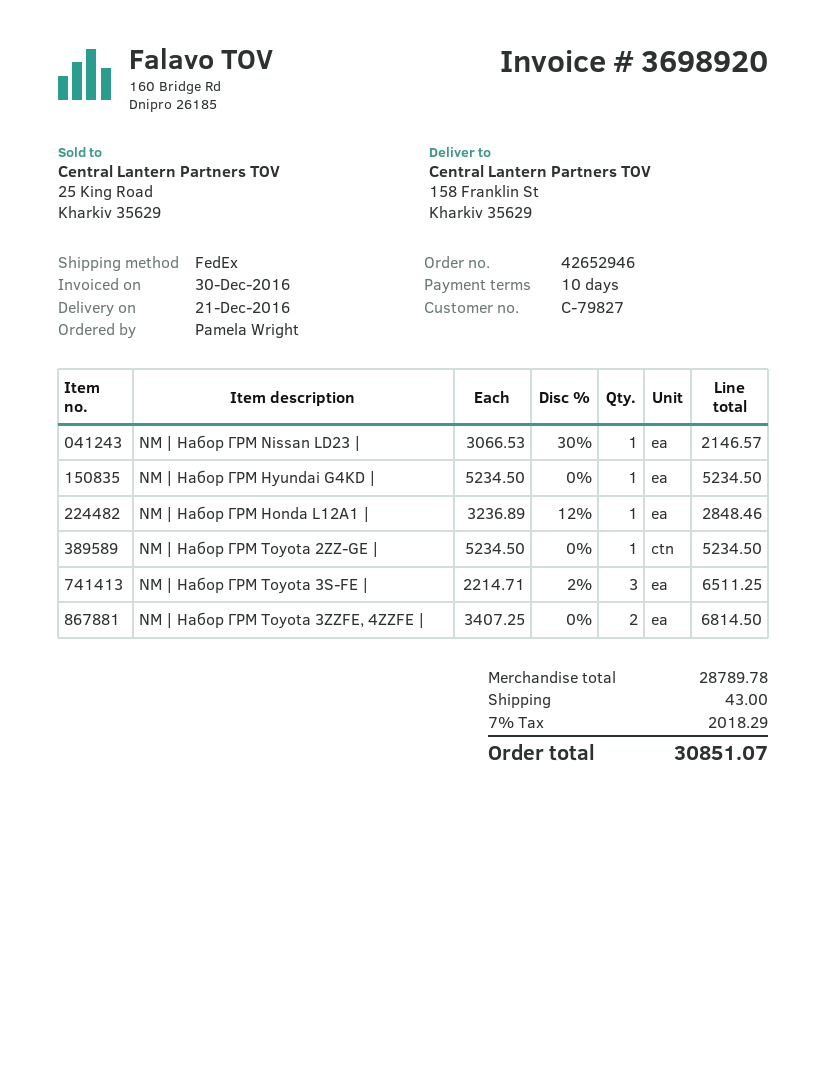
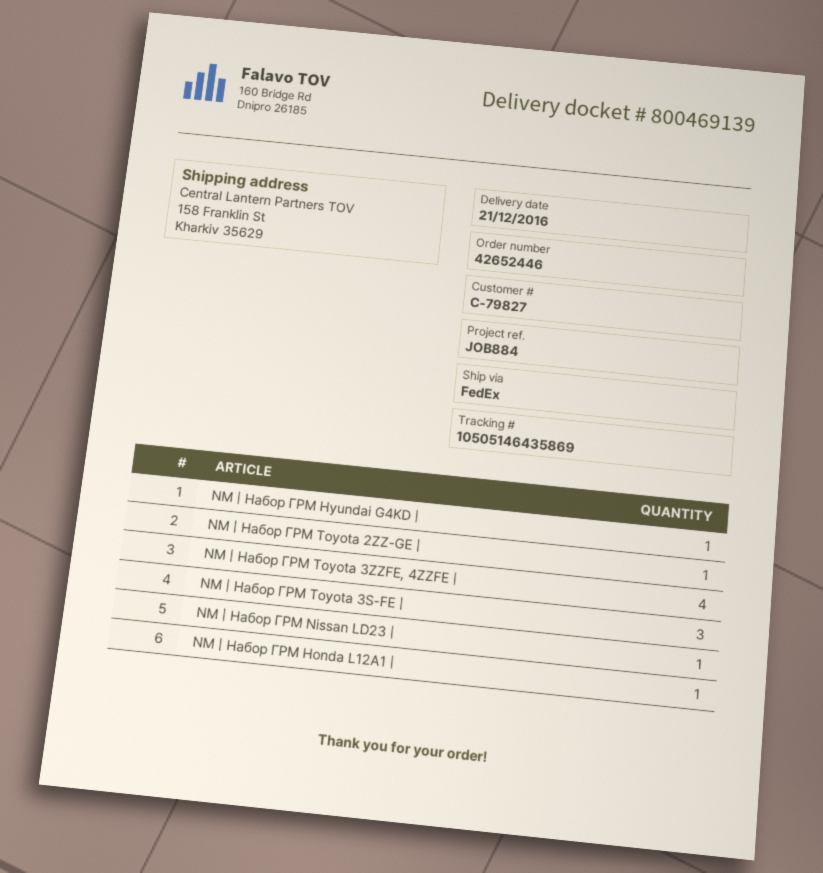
order number: 42652946 -> 42652446
NM | Набор ГРМ Toyota 3ZZFE, 4ZZFE |: 2 -> 4

